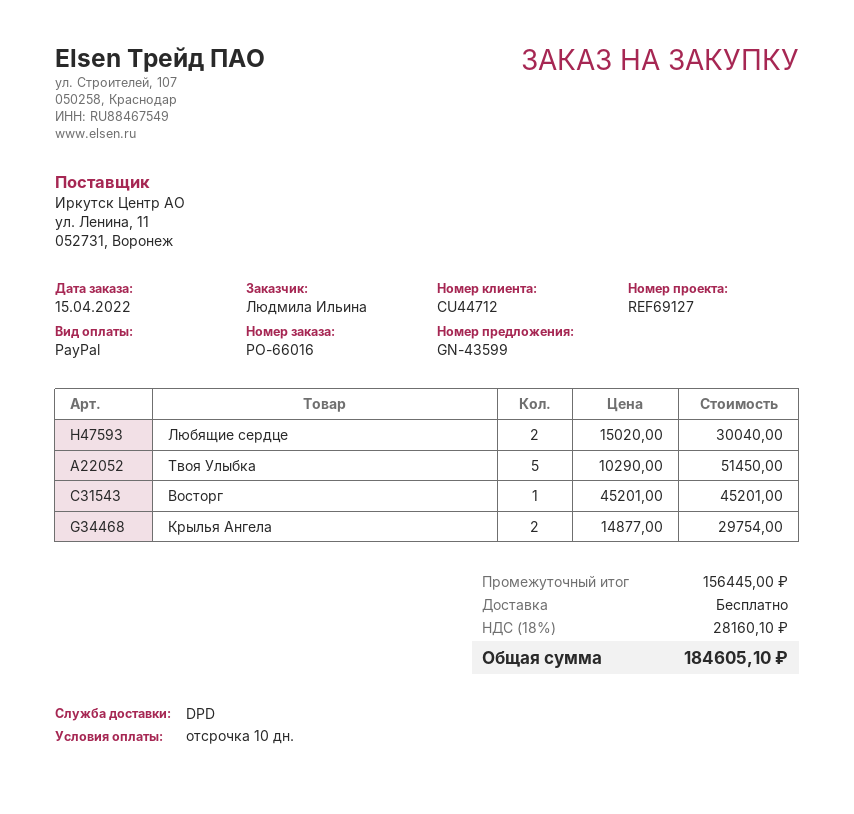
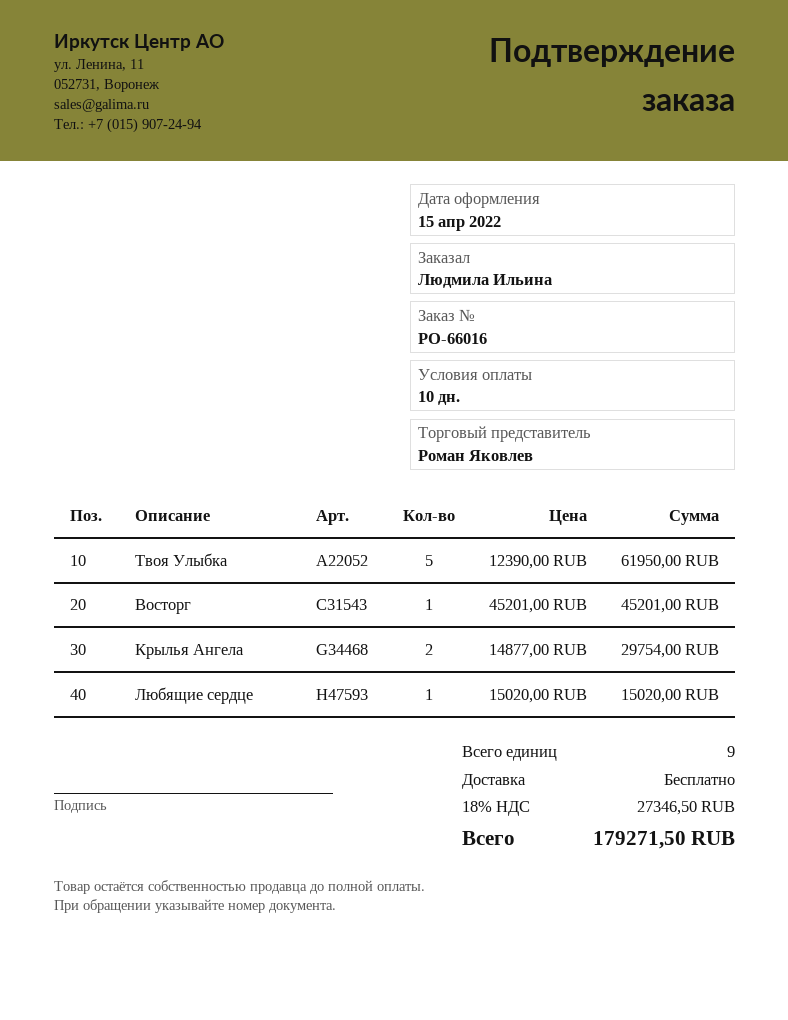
Любящие сердце: 2 x 15020.00 = 30040.00 -> 1 x 15020.00 = 15020.00
Твоя Улыбка: 5 x 10290.00 = 51450.00 -> 5 x 12390.00 = 61950.00
tax: 18% = 28160.10 -> 18% = 27346.50
total: 184605.10 -> 179271.50

